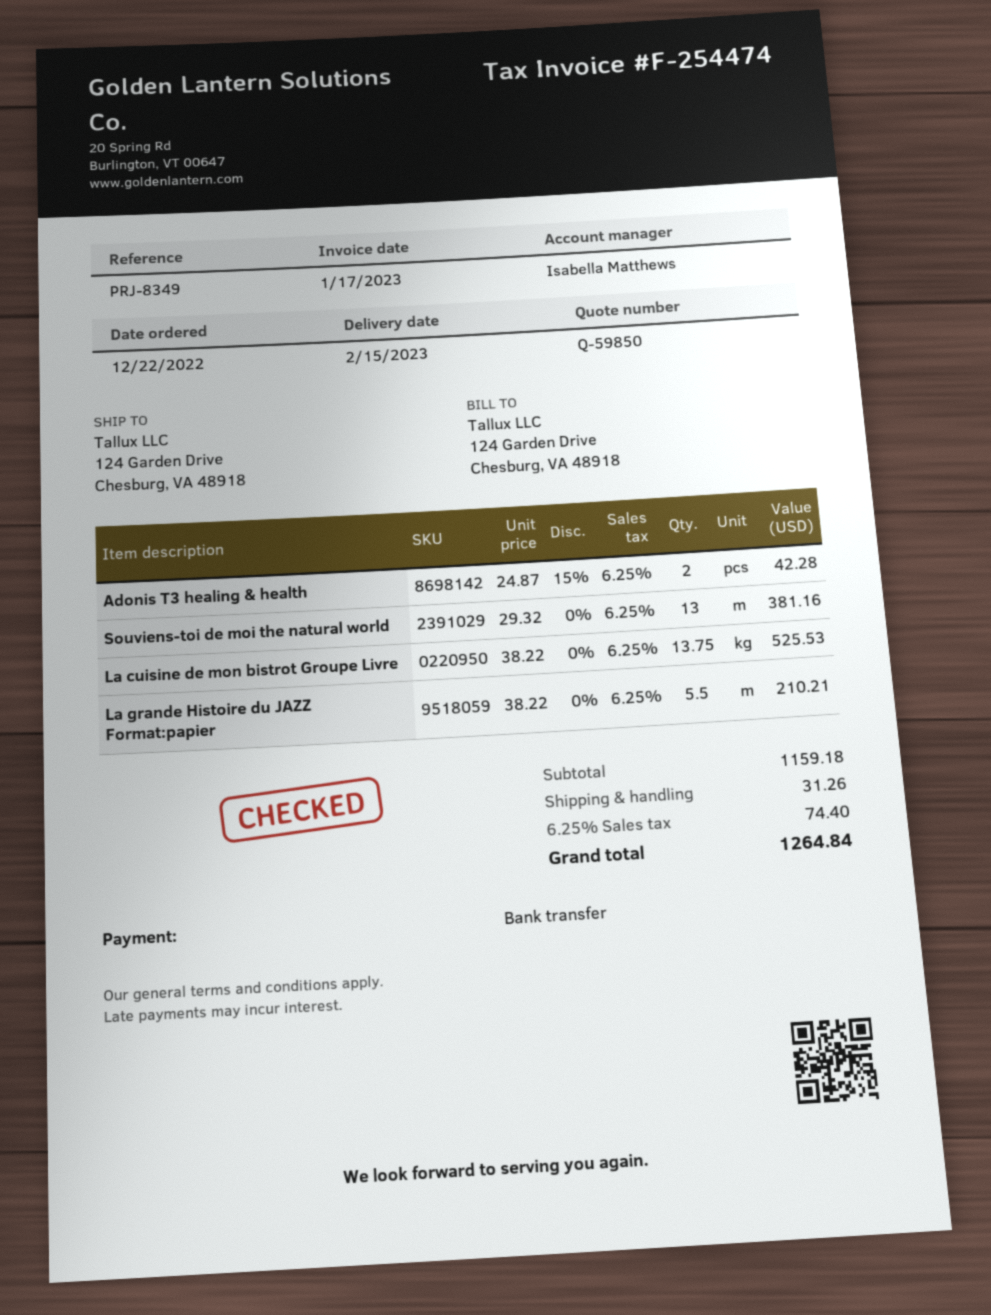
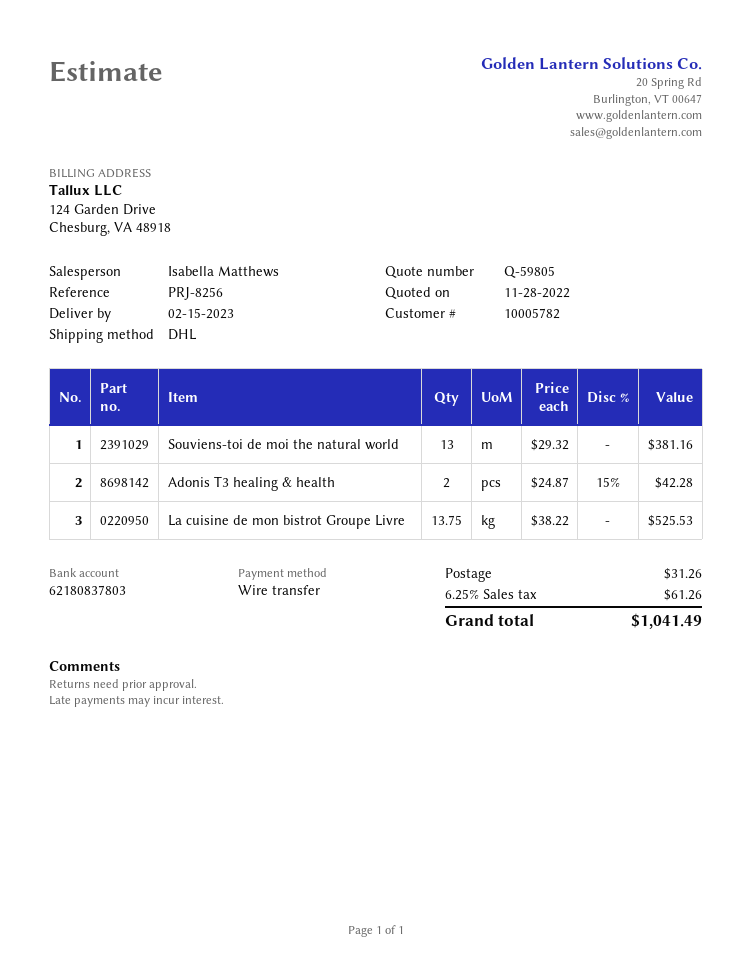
quote number: Q-59850 -> Q-59805
reference: PRJ-8349 -> PRJ-8256
La grande Histoire du JAZZ Format:papier: 5.5 x 38.22 = 210.21 -> none
tax: 6.25% = 74.40 -> 6.25% = 61.26
total: 1264.84 -> 1041.49

